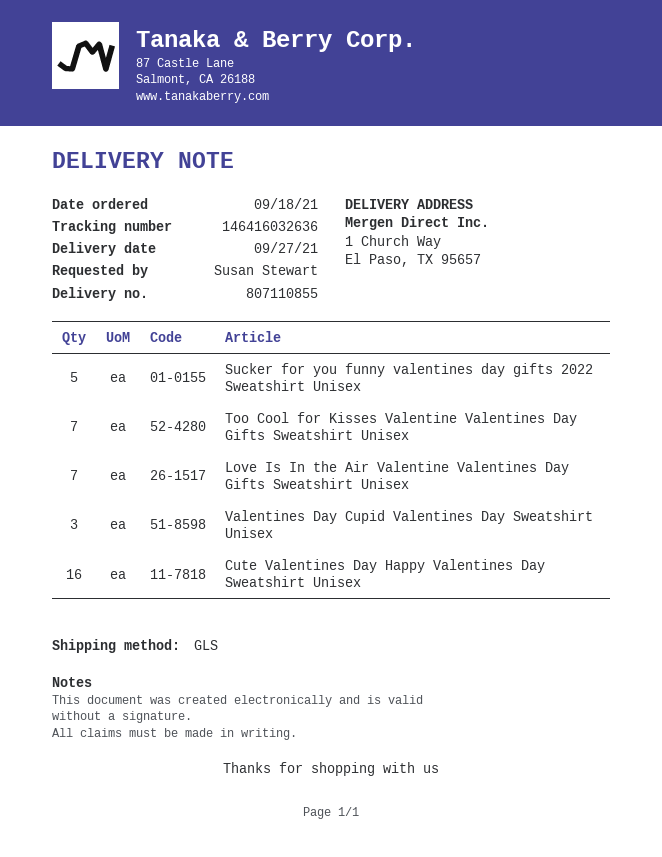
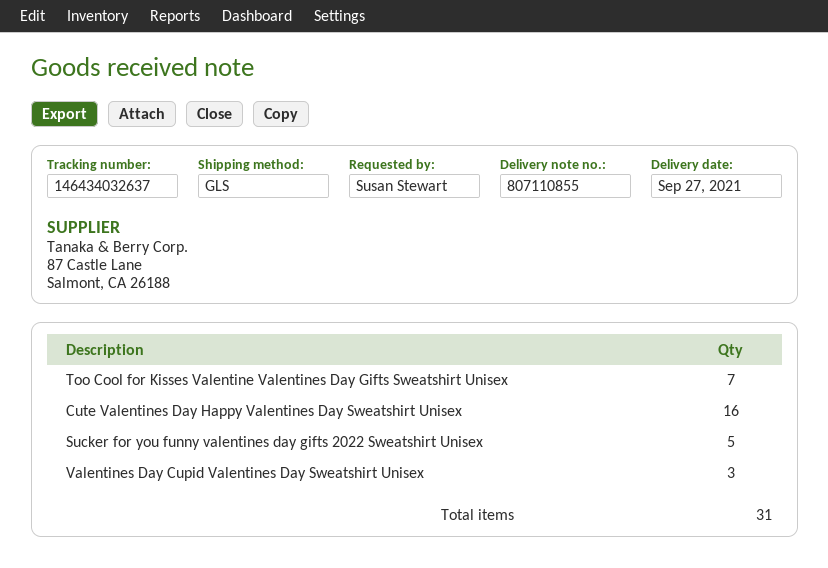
tracking number: 146416032636 -> 146434032637
Love Is In the Air Valentine Valentines Day Gifts Sweatshirt Unisex: 7 -> none

